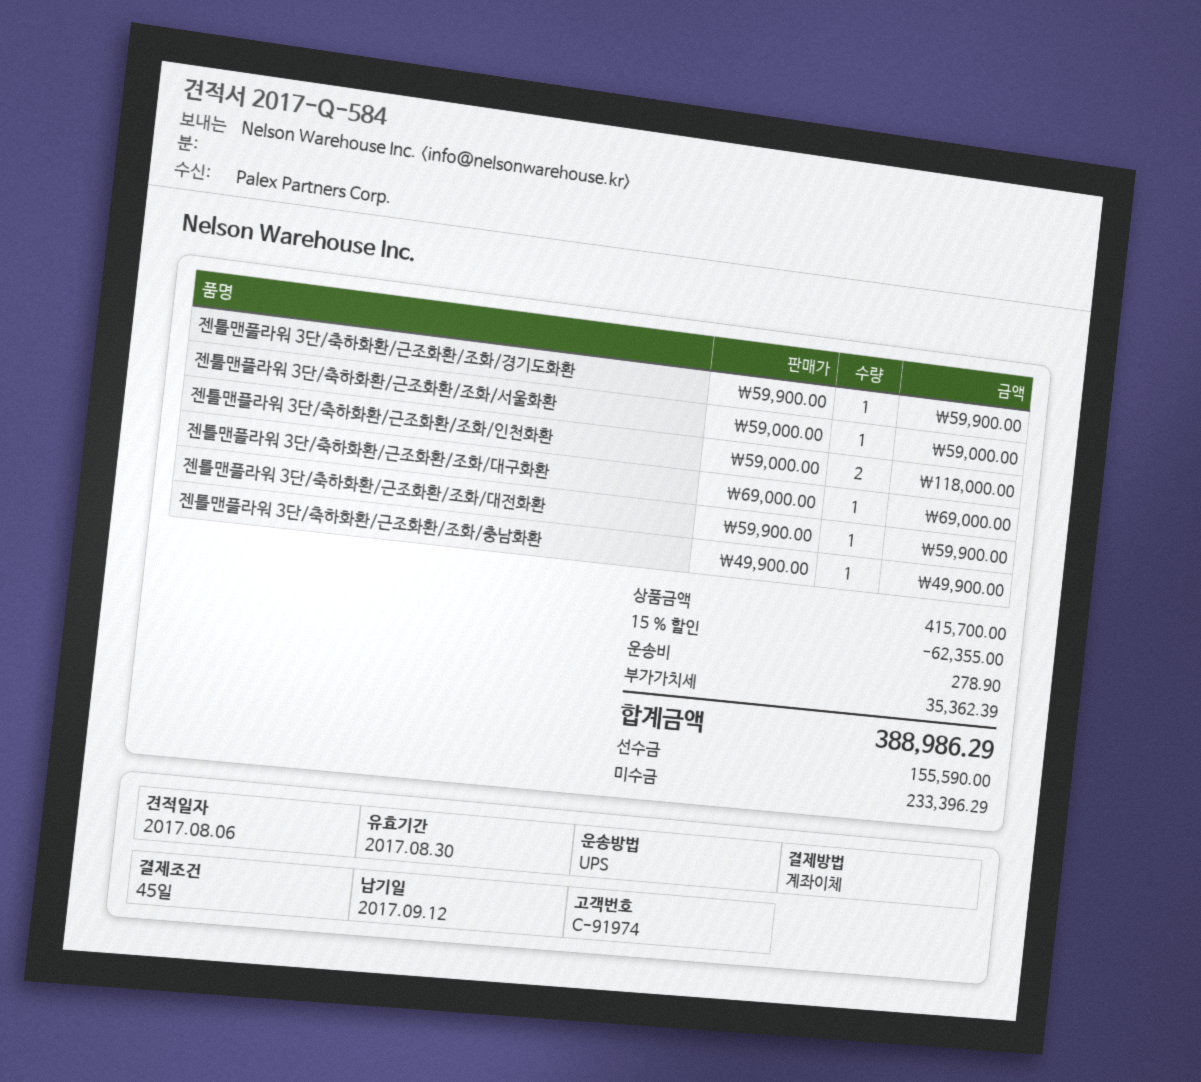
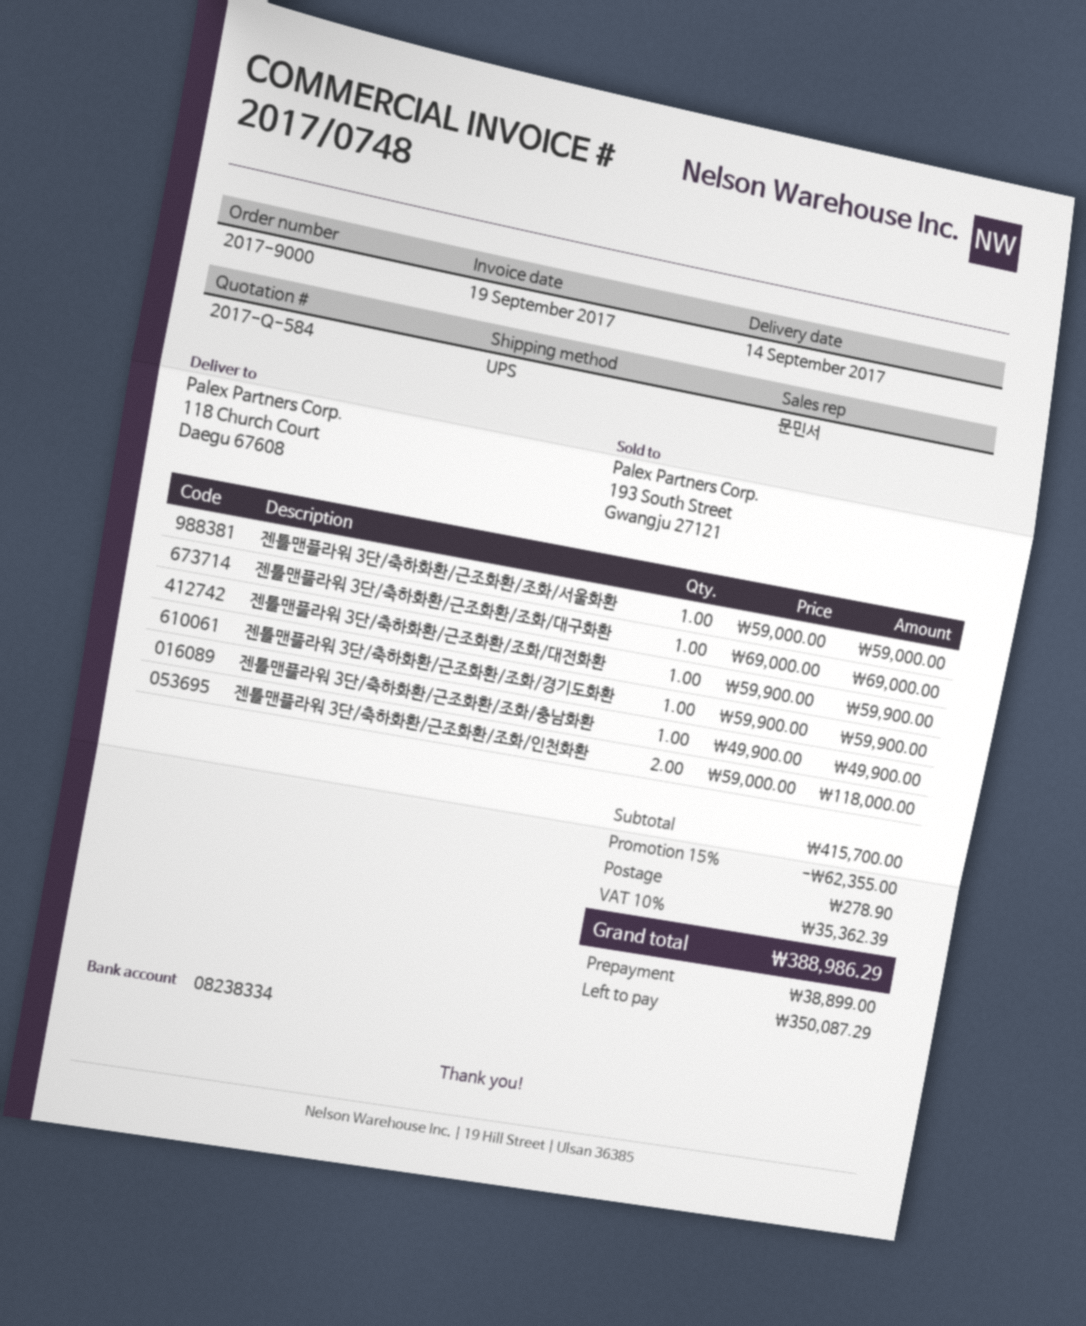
delivery date: 2017-09-12 -> 2017-09-14
deposit: 155590.00 -> 38899.00
balance: 233396.29 -> 350087.29

